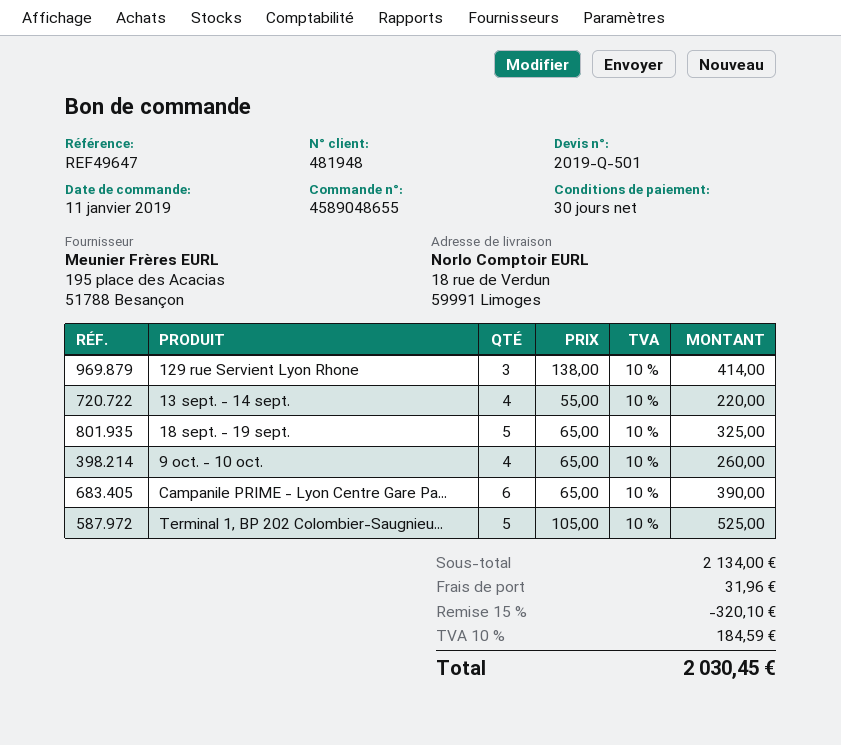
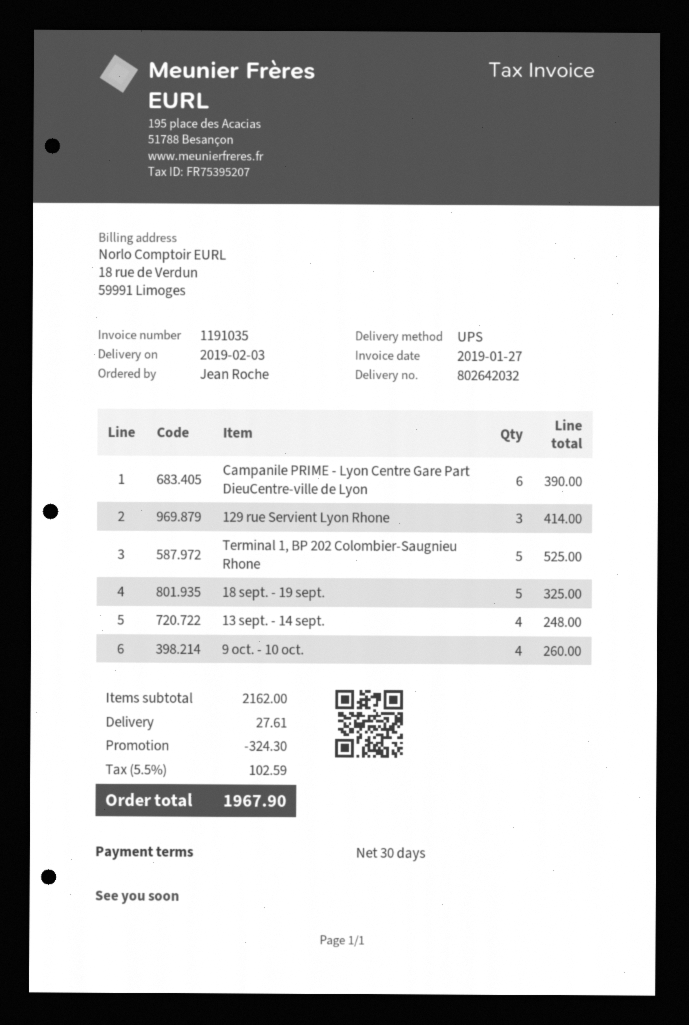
13 sept. - 14 sept.: 4 for 220.00 -> 4 for 248.00
subtotal: 2134.00 -> 2162.00
discount: 320.10 -> 324.30
shipping: 31.96 -> 27.61
tax: 10% = 184.59 -> 5.5% = 102.59
total: 2030.45 -> 1967.90

